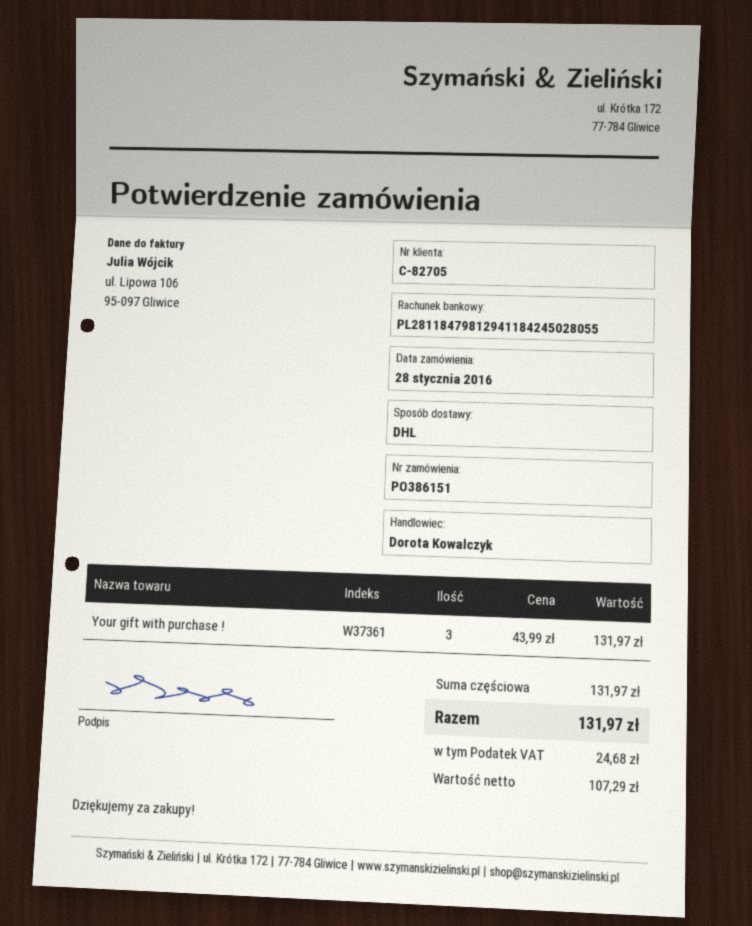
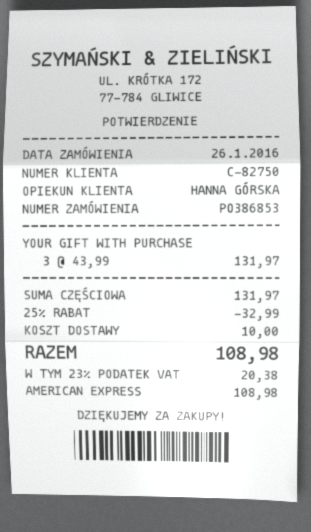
order number: PO386151 -> PO386853
order date: 2016-01-28 -> 2016-01-26
customer number: C-82705 -> C-82750
sales rep: Dorota Kowalczyk -> HANNA GÓRSKA
discount: none -> 25% = 32.99
shipping: none -> 10.00
tax: 24.68 -> 20.38
total: 131.97 -> 108.98

